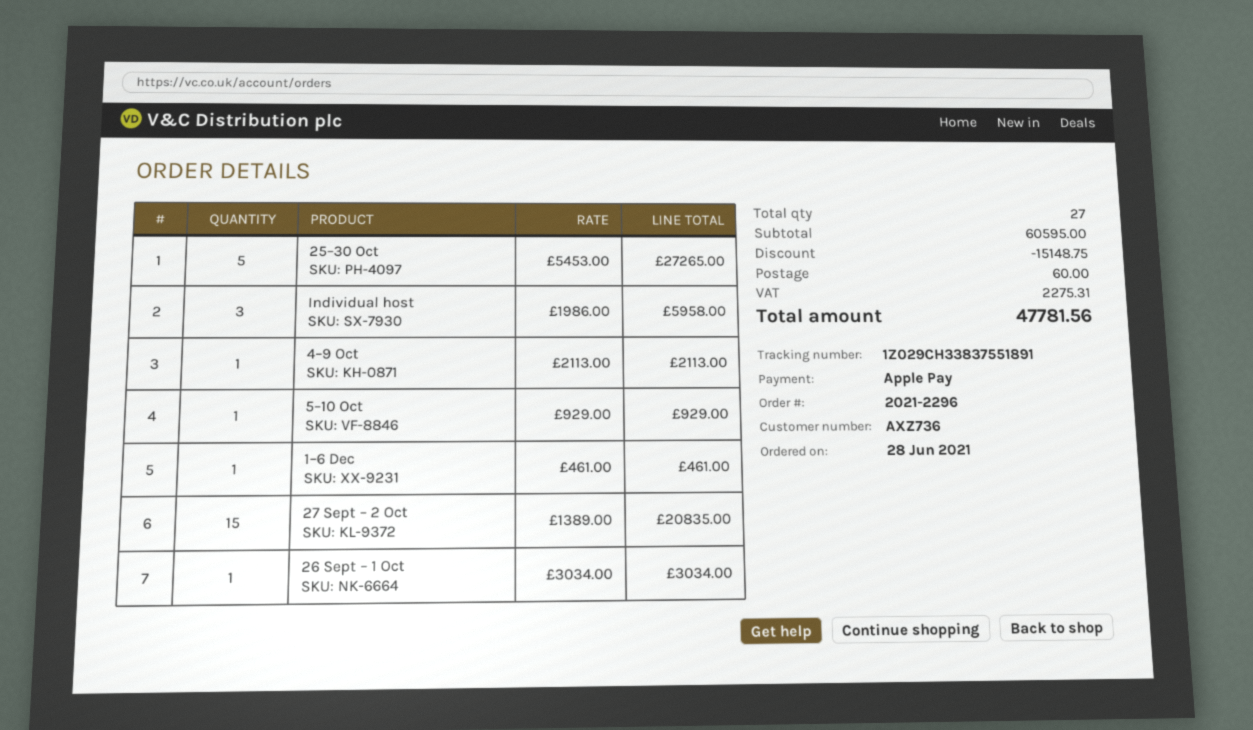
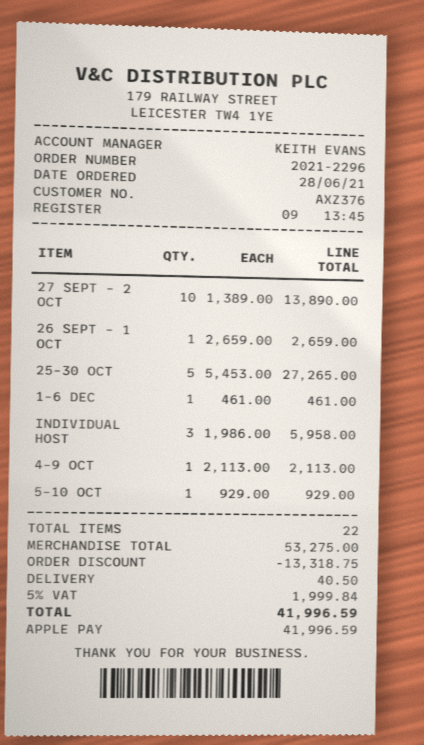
customer number: AXZ736 -> AXZ376
27 Sept – 2 Oct: 15 x 1389.00 = 20835.00 -> 10 x 1389.00 = 13890.00
26 Sept – 1 Oct: 1 x 3034.00 = 3034.00 -> 1 x 2659.00 = 2659.00
total quantity: 27 -> 22
subtotal: 60595.00 -> 53275.00
discount: 15148.75 -> 13318.75
shipping: 60.00 -> 40.50
tax: 2275.31 -> 1999.84
total: 47781.56 -> 41996.59

